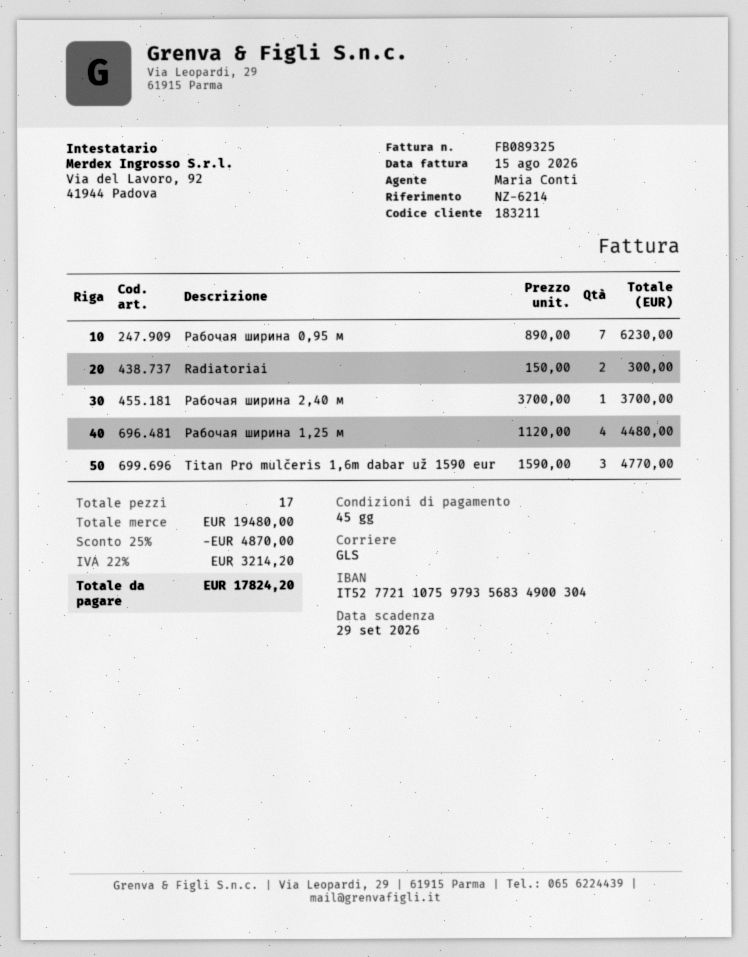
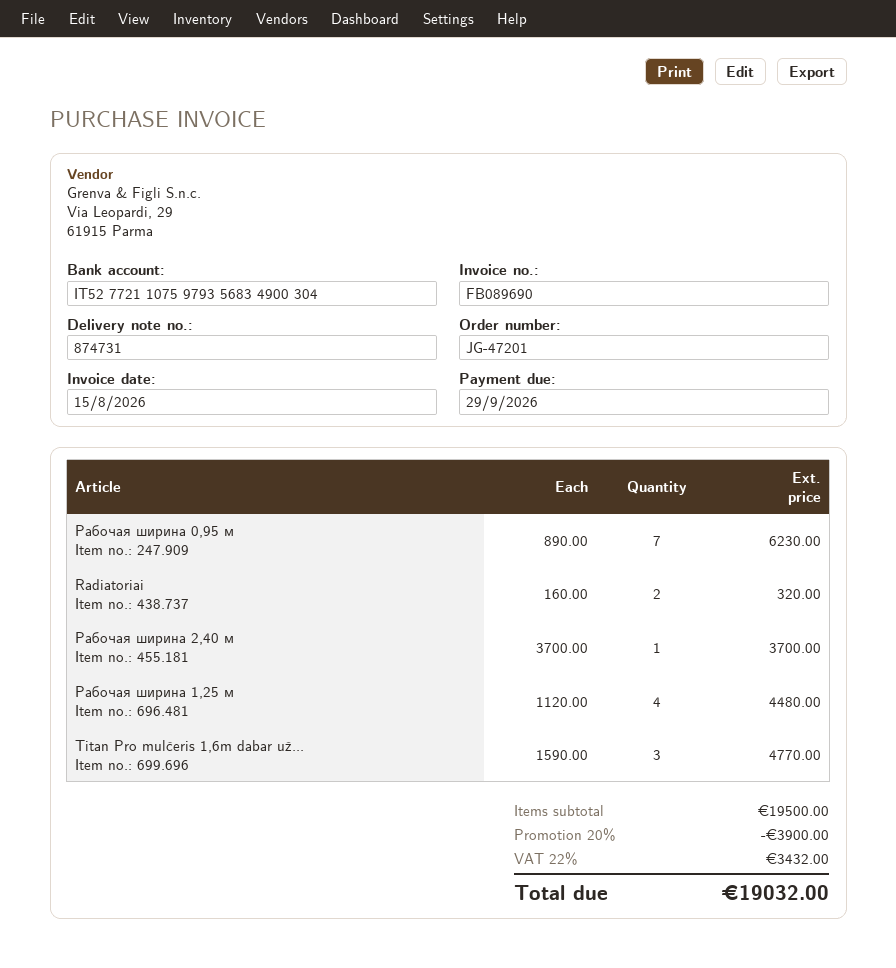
invoice number: FB089325 -> FB089690
Radiatoriai: 2 x 150.00 = 300.00 -> 2 x 160.00 = 320.00
subtotal: 19480.00 -> 19500.00
discount: 25% = 4870.00 -> 20% = 3900.00
tax: 22% = 3214.20 -> 22% = 3432.00
total: 17824.20 -> 19032.00

